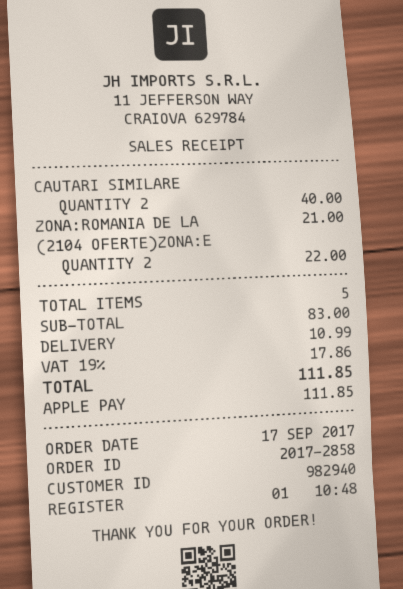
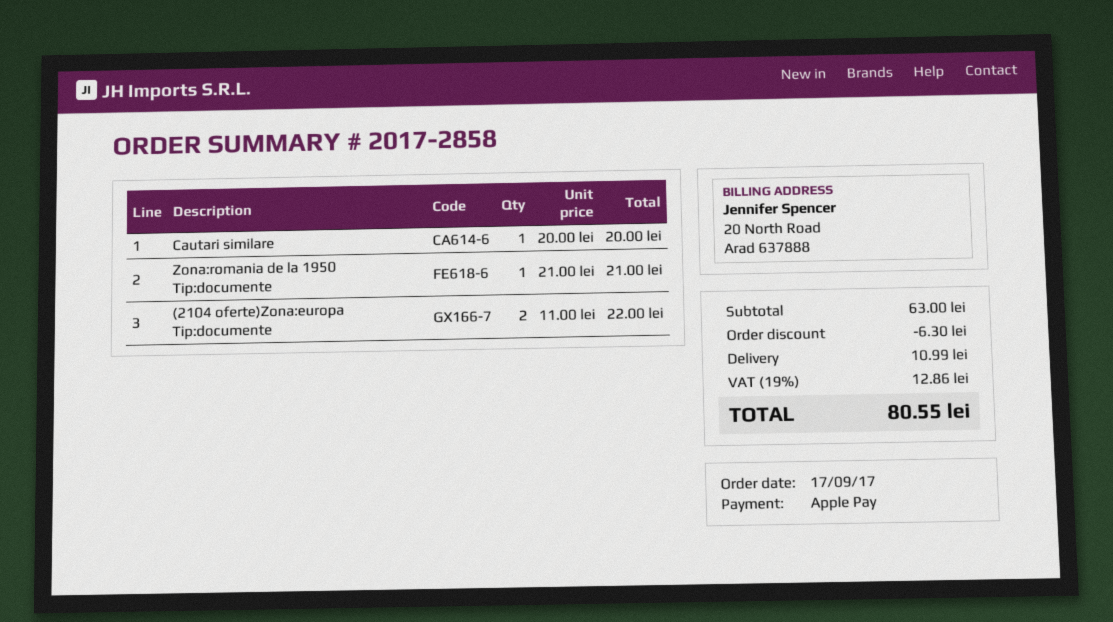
CAUTARI SIMILARE: 2 for 40.00 -> 1 for 20.00
subtotal: 83.00 -> 63.00
discount: none -> 6.30
tax: 19% = 17.86 -> 19% = 12.86
total: 111.85 -> 80.55

